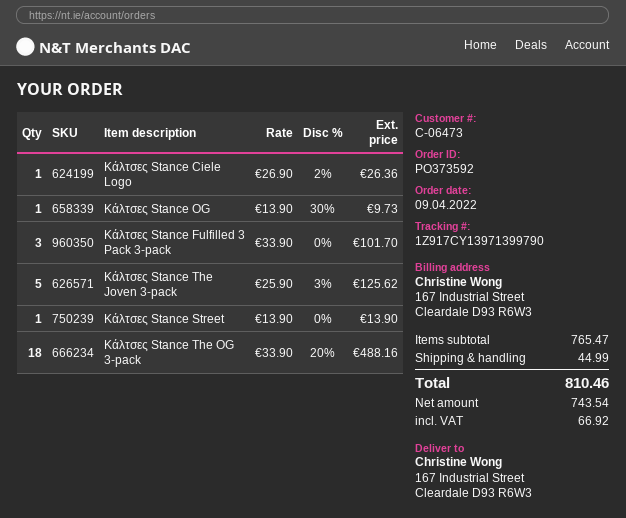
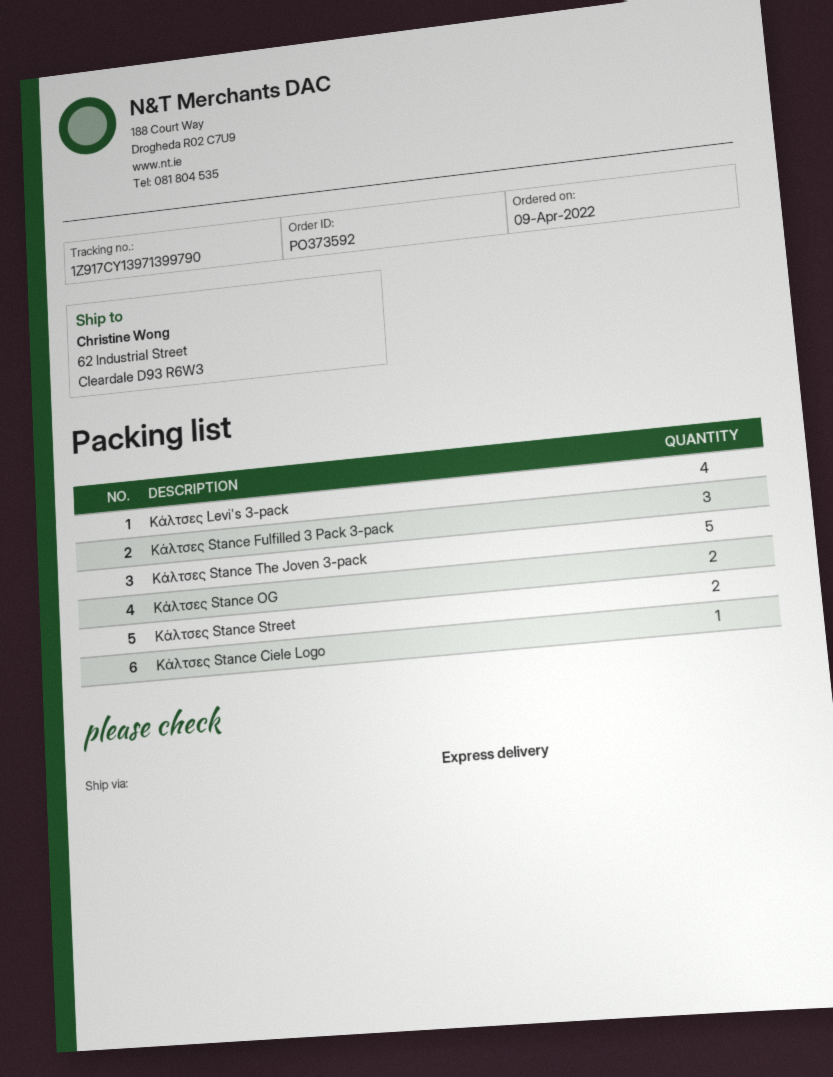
ship to: 167 Industrial Street, Cleardale D93 R6W3 -> 62 Industrial Street, Cleardale D93 R6W3
Κάλτσες Stance OG: 1 -> 2
Κάλτσες Stance Street: 1 -> 2
Κάλτσες Stance The OG 3-pack: 18 -> none
Κάλτσες Levi's 3-pack: none -> 4

